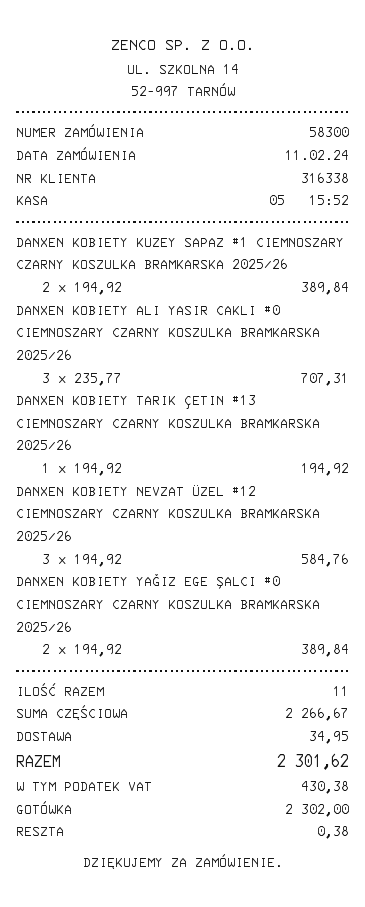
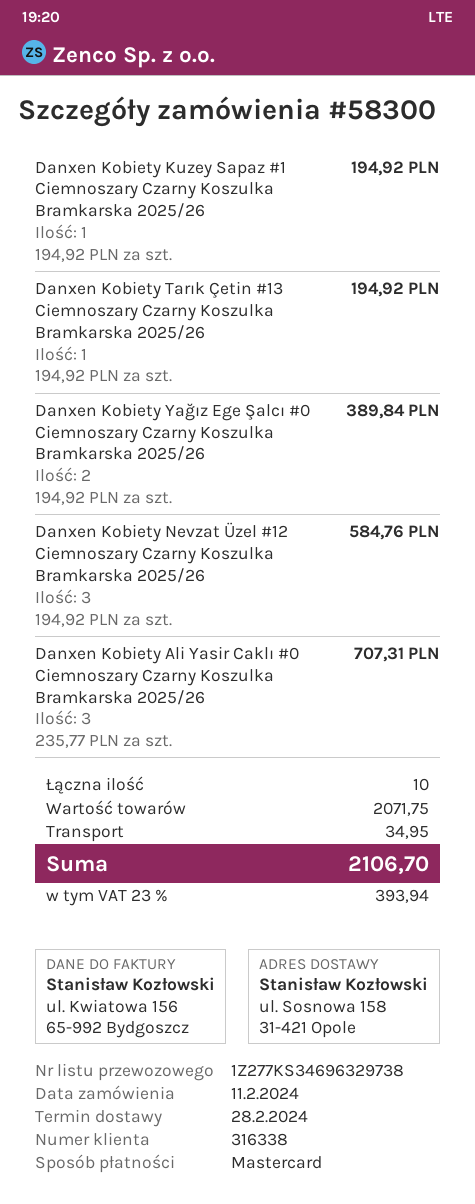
payment method: cash -> Mastercard
DANXEN KOBIETY KUZEY SAPAZ #1 CIEMNOSZARY CZARNY KOSZULKA BRAMKARSKA 2025/26: 2 x 194.92 = 389.84 -> 1 x 194.92 = 194.92
total quantity: 11 -> 10
subtotal: 2266.67 -> 2071.75
tax: 430.38 -> 393.94
total: 2301.62 -> 2106.70

